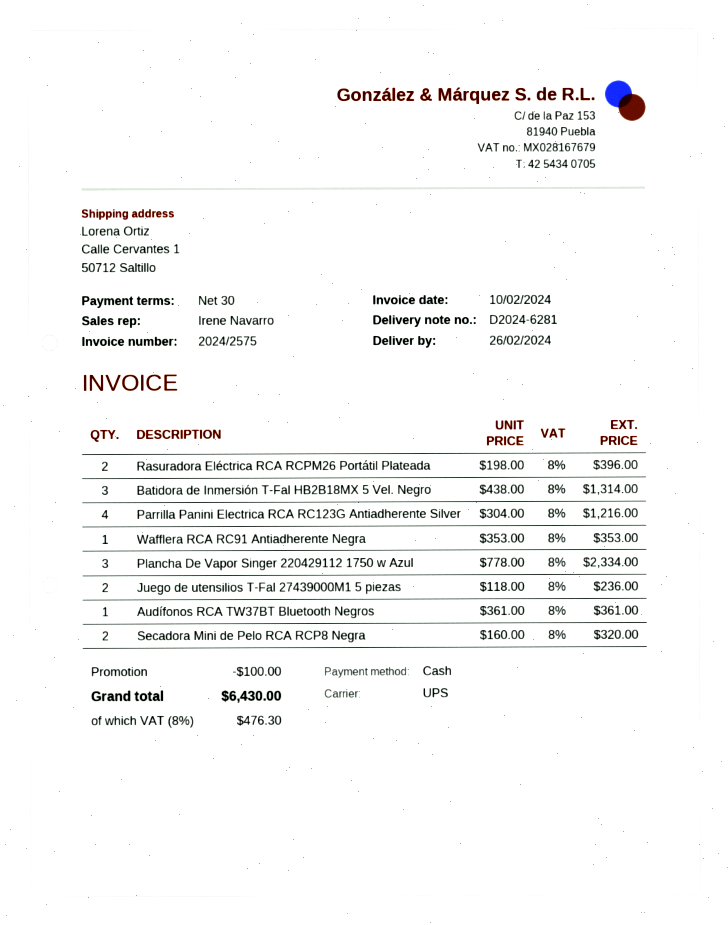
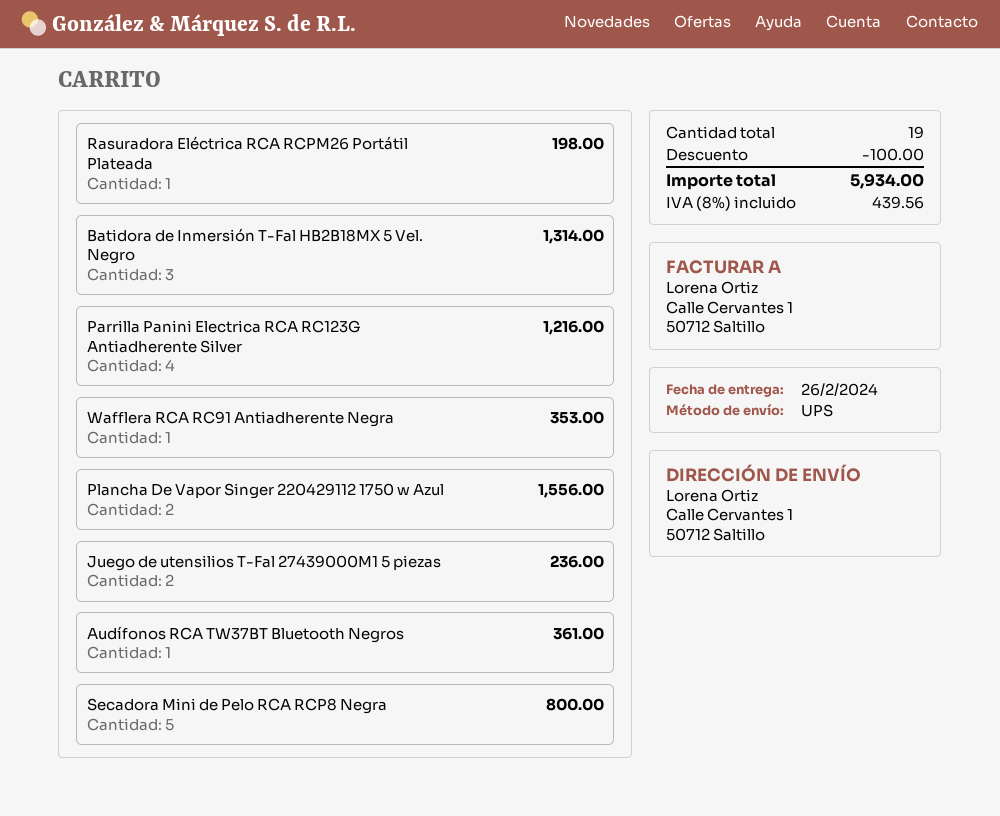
Rasuradora Eléctrica RCA RCPM26 Portátil Plateada: 2 for 396.00 -> 1 for 198.00
Plancha De Vapor Singer 220429112 1750 w Azul: 3 for 2334.00 -> 2 for 1556.00
Secadora Mini de Pelo RCA RCP8 Negra: 2 for 320.00 -> 5 for 800.00
tax: 8% = 476.30 -> 8% = 439.56
total: 6430.00 -> 5934.00

